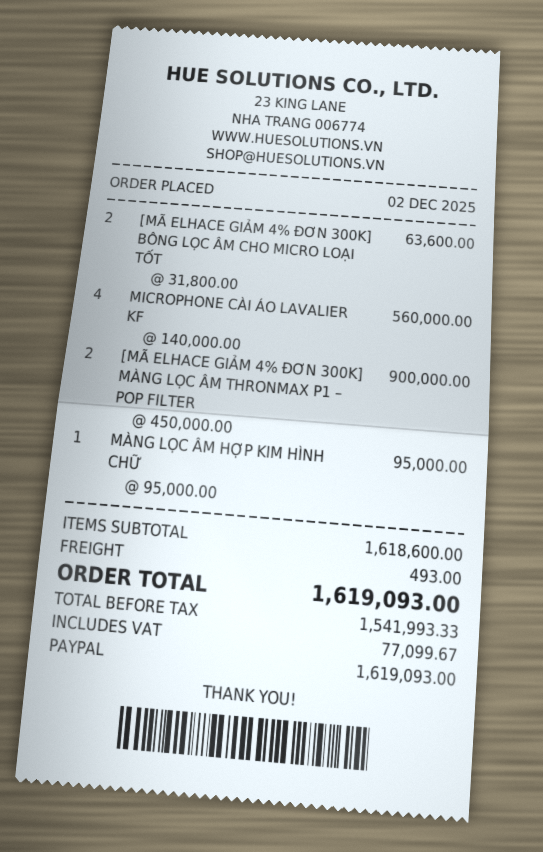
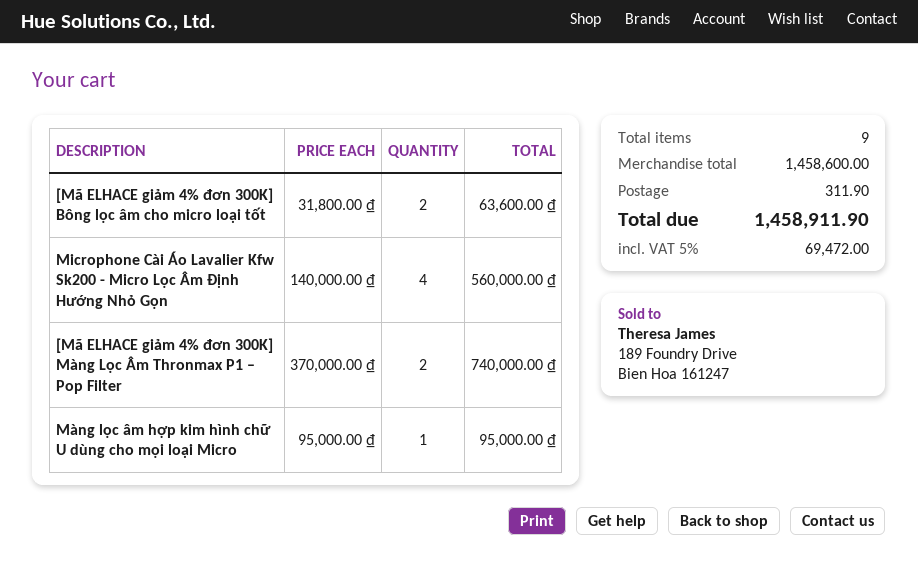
[MÃ ELHACE GIẢM 4% ĐƠN 300K] MÀNG LỌC ÂM THRONMAX P1 – POP FILTER: 2 x 450000.00 = 900000.00 -> 2 x 370000.00 = 740000.00
subtotal: 1618600.00 -> 1458600.00
shipping: 493.00 -> 311.90
tax: 77099.67 -> 69472.00
total: 1619093.00 -> 1458911.90

